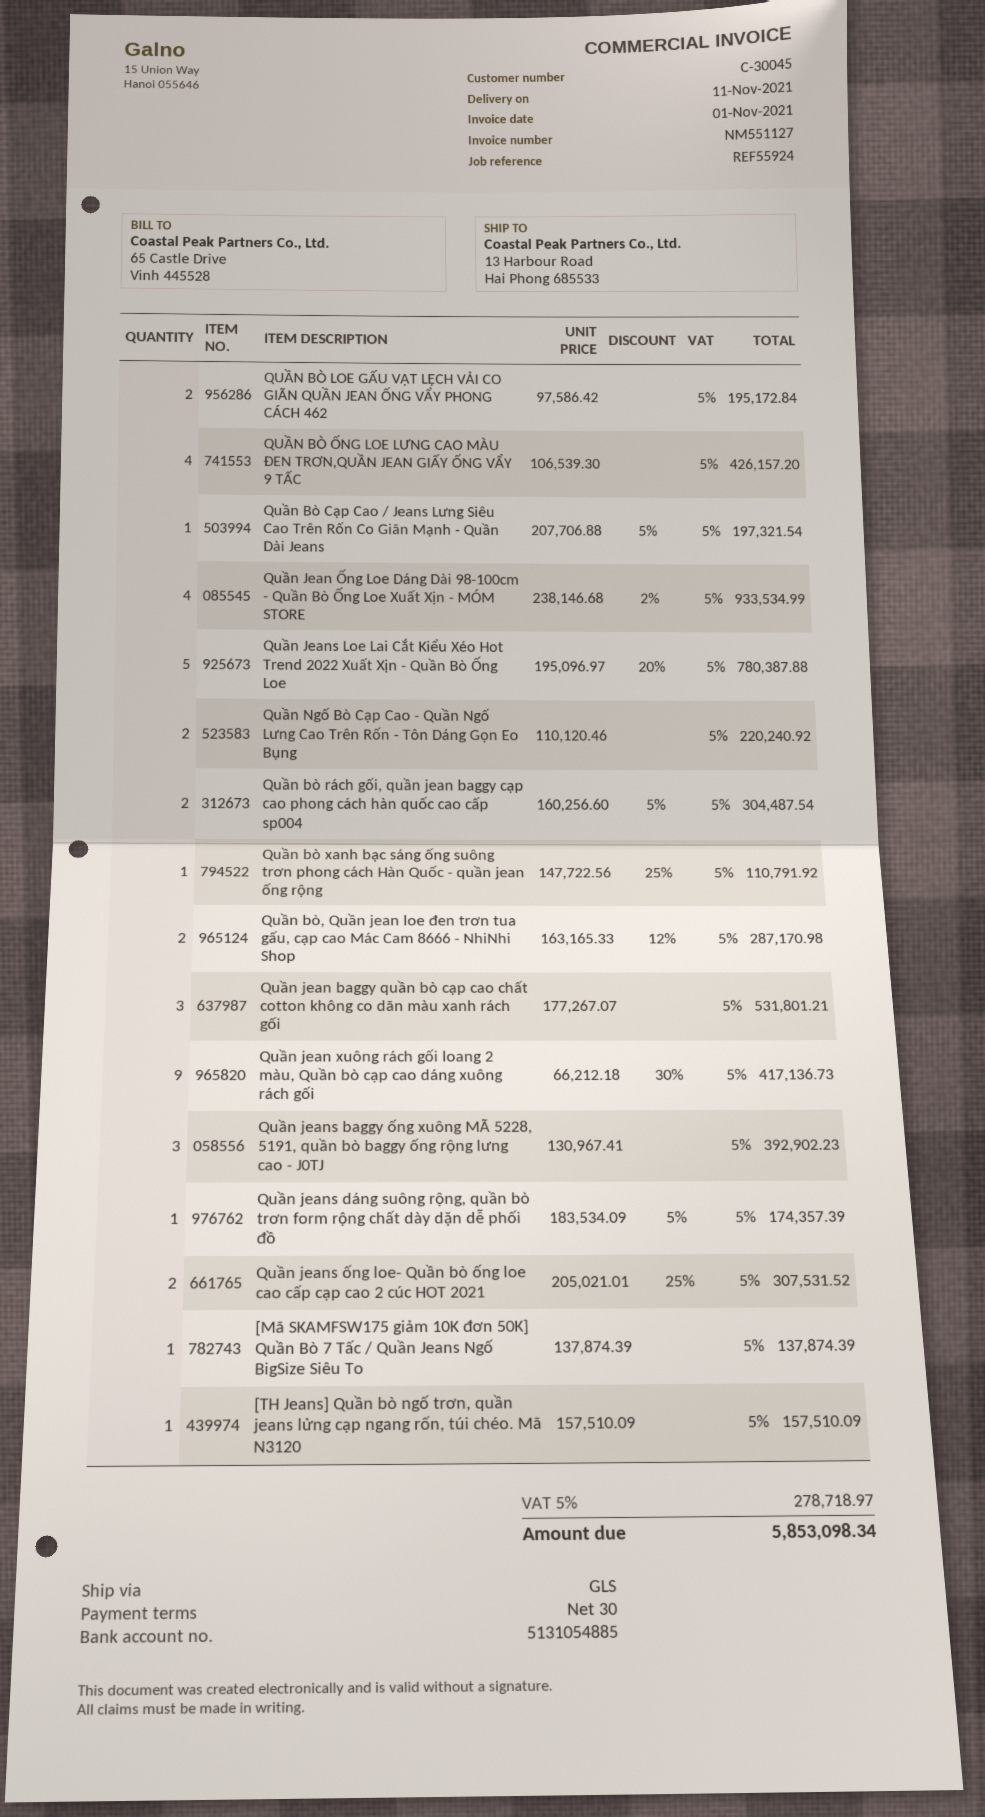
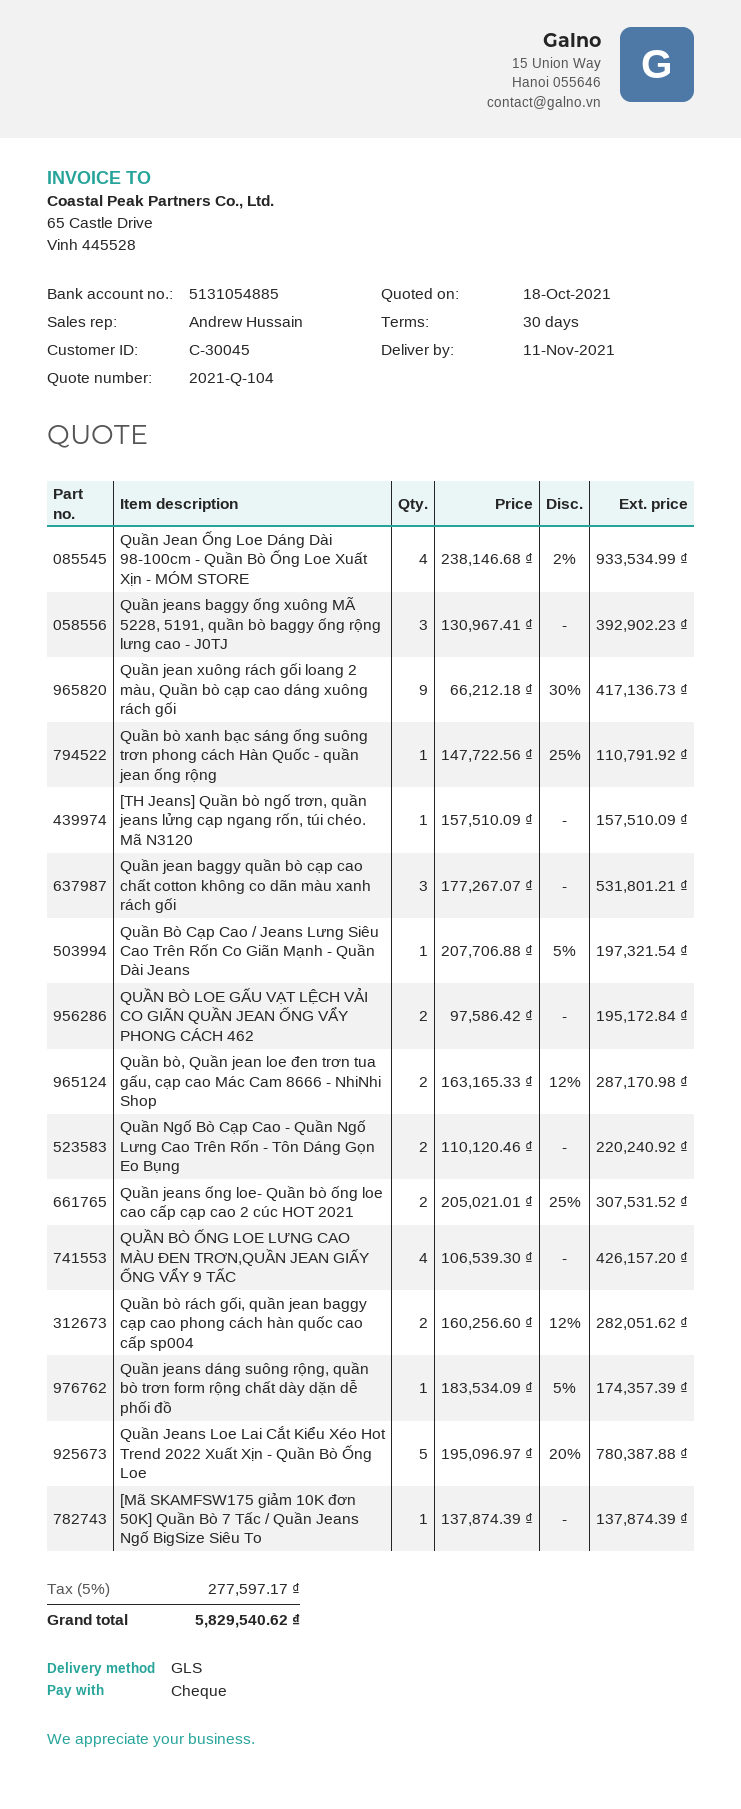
Quần bò rách gối, quần jean baggy cạp cao phong cách hàn quốc cao cấp sp004: 2 x 160256.60 - 5% = 304487.54 -> 2 x 160256.60 - 12% = 282051.62
tax: 5% = 278718.97 -> 5% = 277597.17
total: 5853098.34 -> 5829540.62

